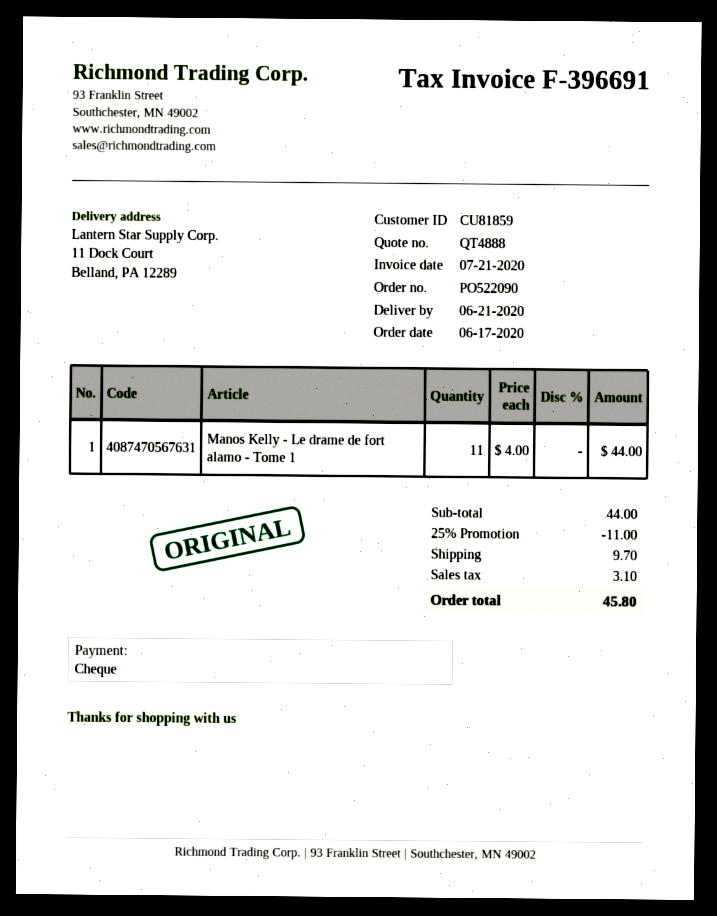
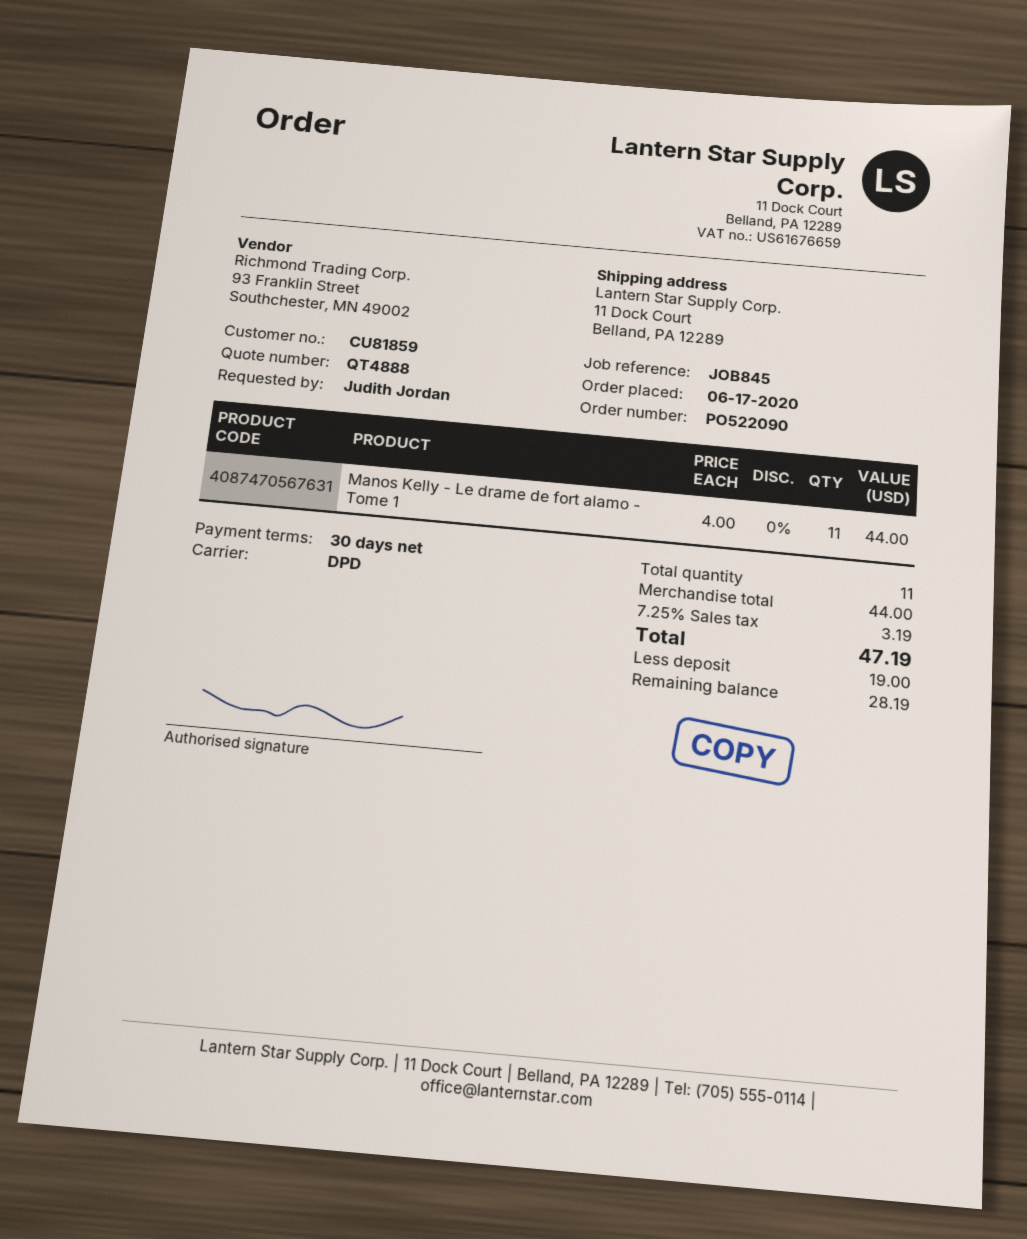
discount: 25% = 11.00 -> none
shipping: 9.70 -> none
tax: 3.10 -> 3.19
total: 45.80 -> 47.19

